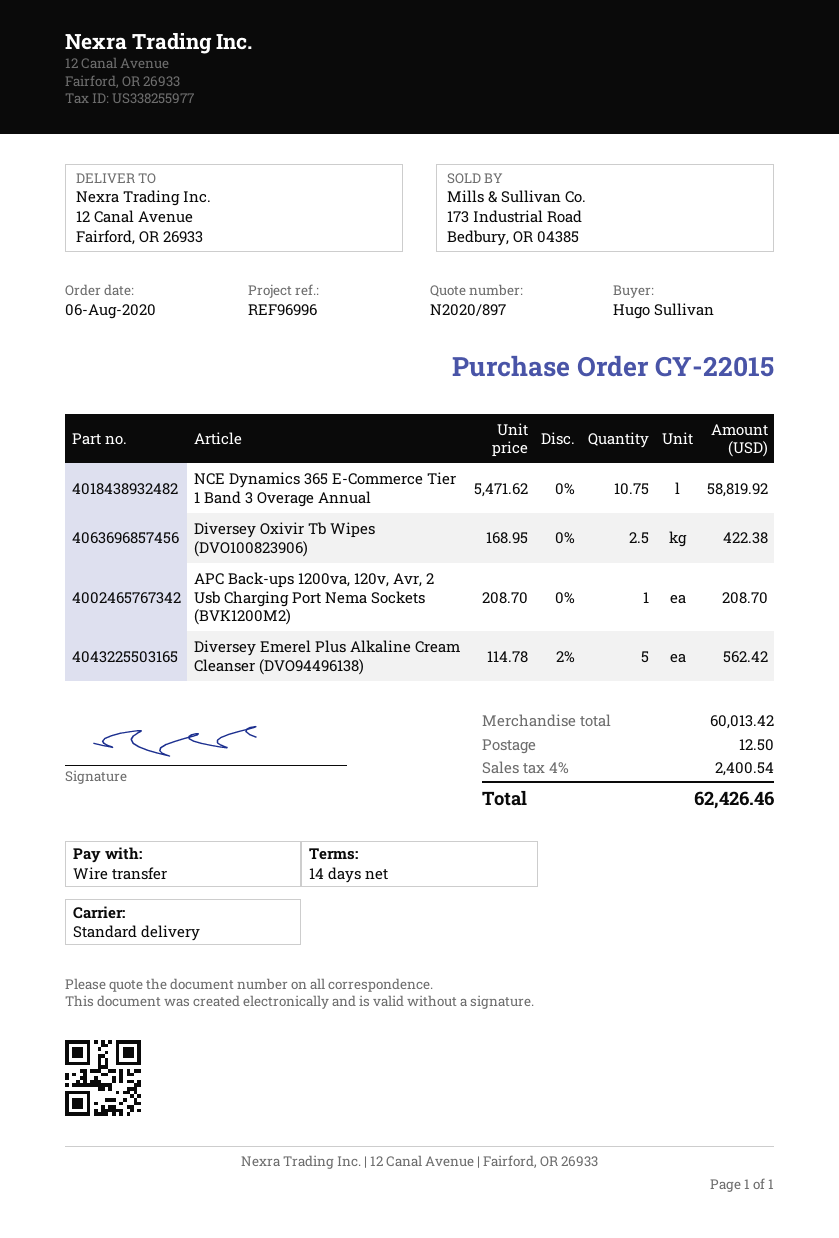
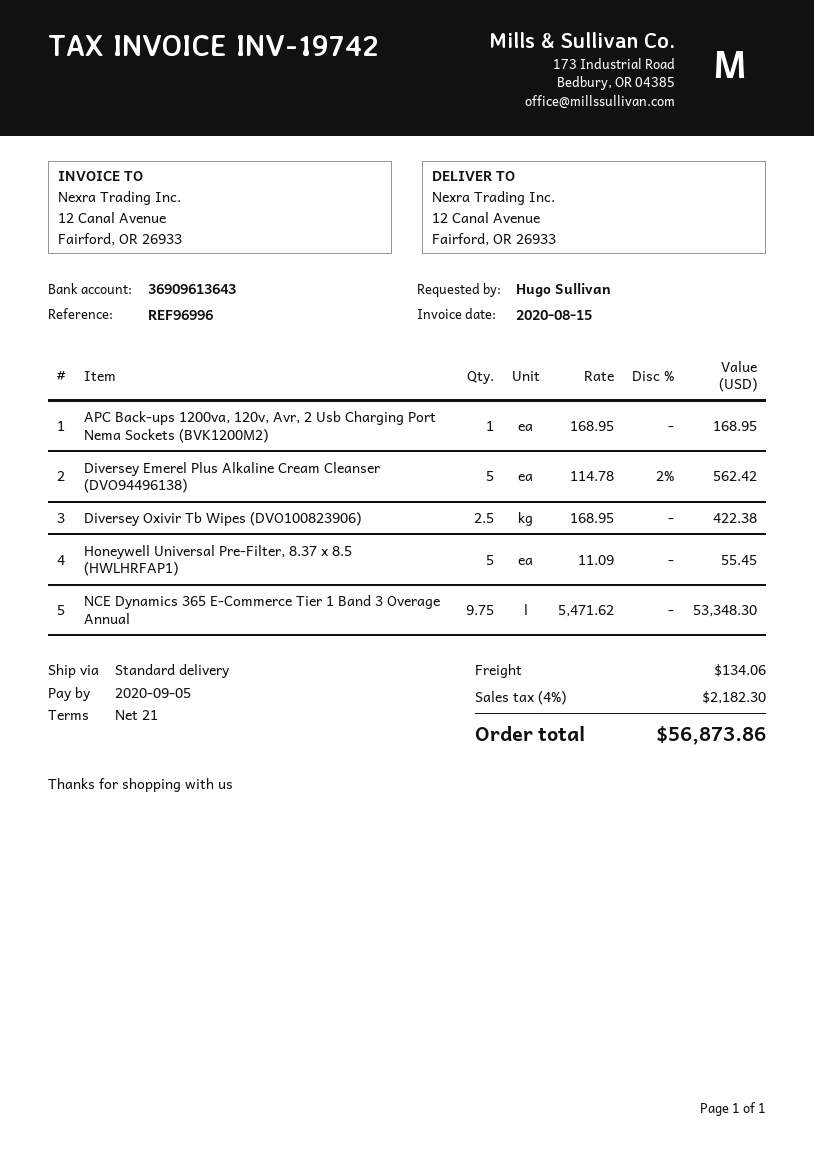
payment terms: 14 days -> 21 days
NCE Dynamics 365 E-Commerce Tier 1 Band 3 Overage Annual: 10.75 x 5471.62 = 58819.92 -> 9.75 x 5471.62 = 53348.30
APC Back-ups 1200va, 120v, Avr, 2 Usb Charging Port Nema Sockets (BVK1200M2): 1 x 208.70 = 208.70 -> 1 x 168.95 = 168.95
Honeywell Universal Pre-Filter, 8.37 x 8.5 (HWLHRFAP1): none -> 5 x 11.09 = 55.45
shipping: 12.50 -> 134.06
tax: 4% = 2400.54 -> 4% = 2182.30
total: 62426.46 -> 56873.86

